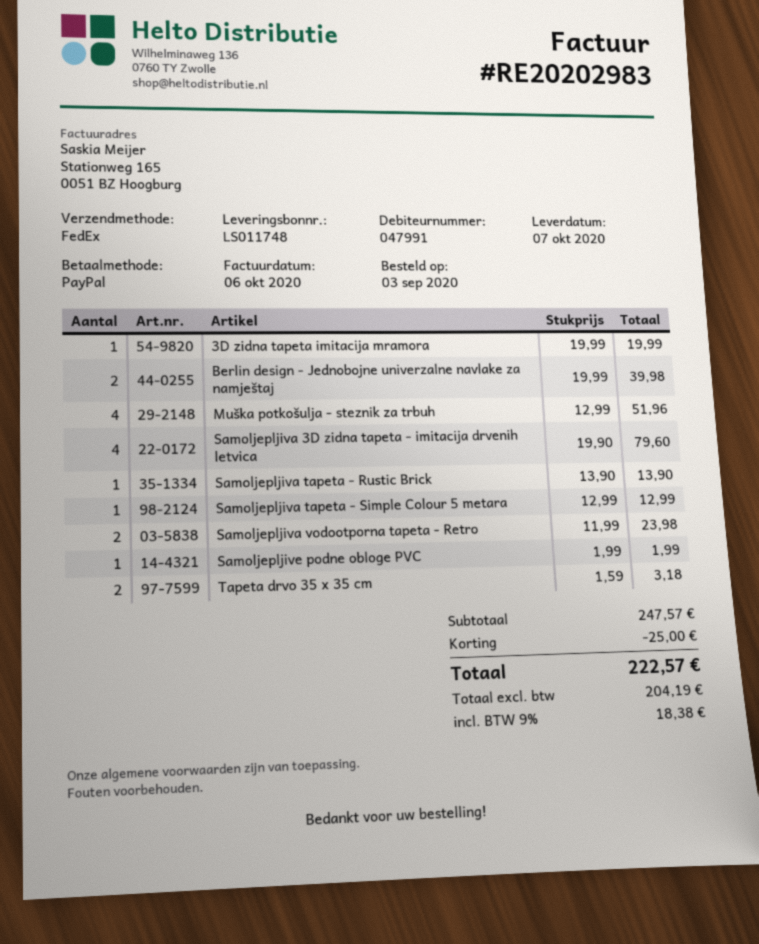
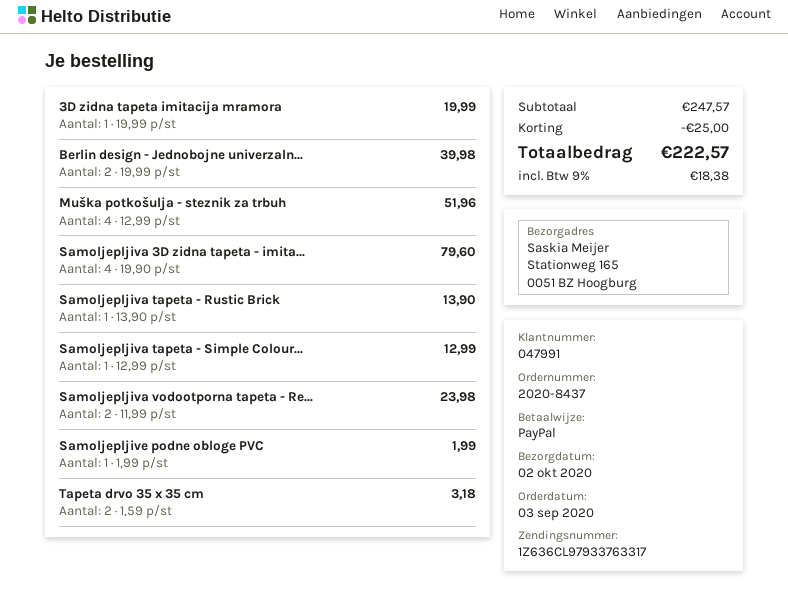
delivery date: 2020-10-07 -> 2020-10-02

